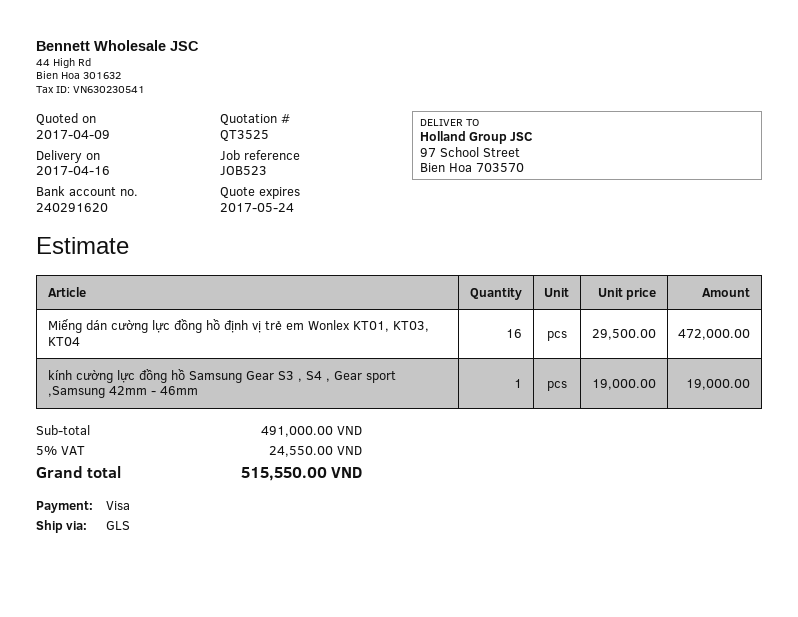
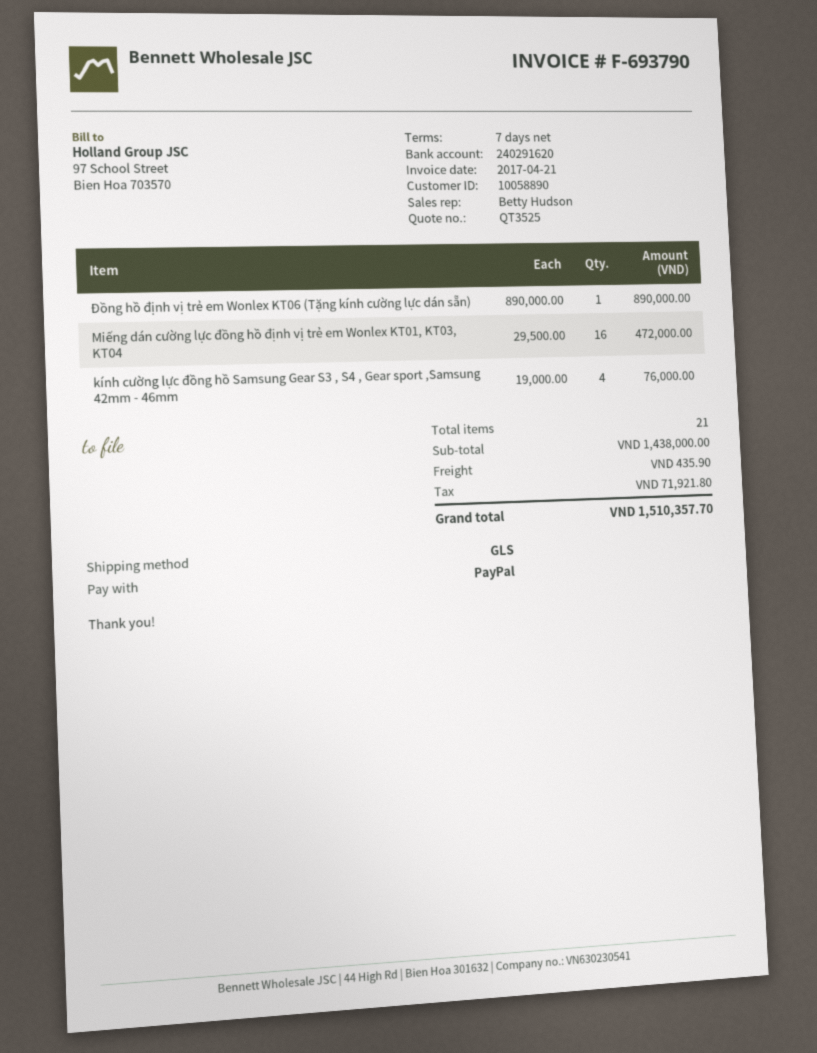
payment method: Visa -> PayPal
kính cường lực đồng hồ Samsung Gear S3 , S4 , Gear sport ,Samsung 42mm - 46mm: 1 x 19000.00 = 19000.00 -> 4 x 19000.00 = 76000.00
Đồng hồ định vị trẻ em Wonlex KT06 (Tặng kính cường lực dán sẵn): none -> 1 x 890000.00 = 890000.00
subtotal: 491000.00 -> 1438000.00
shipping: none -> 435.90
tax: 24550.00 -> 71921.80
total: 515550.00 -> 1510357.70

